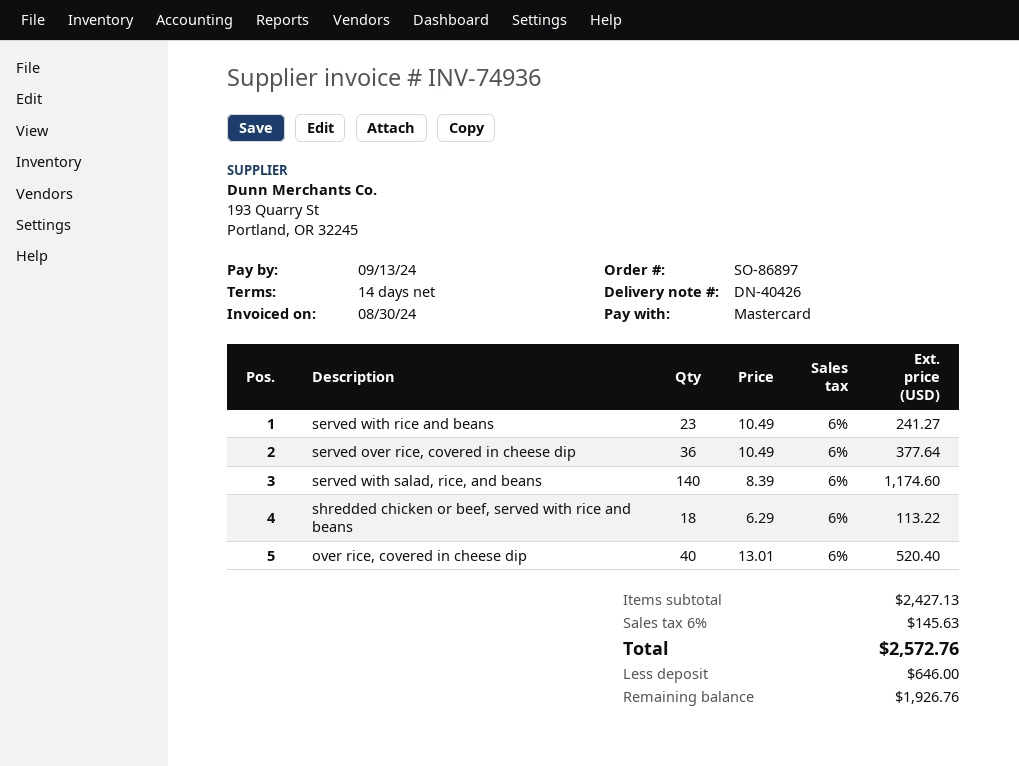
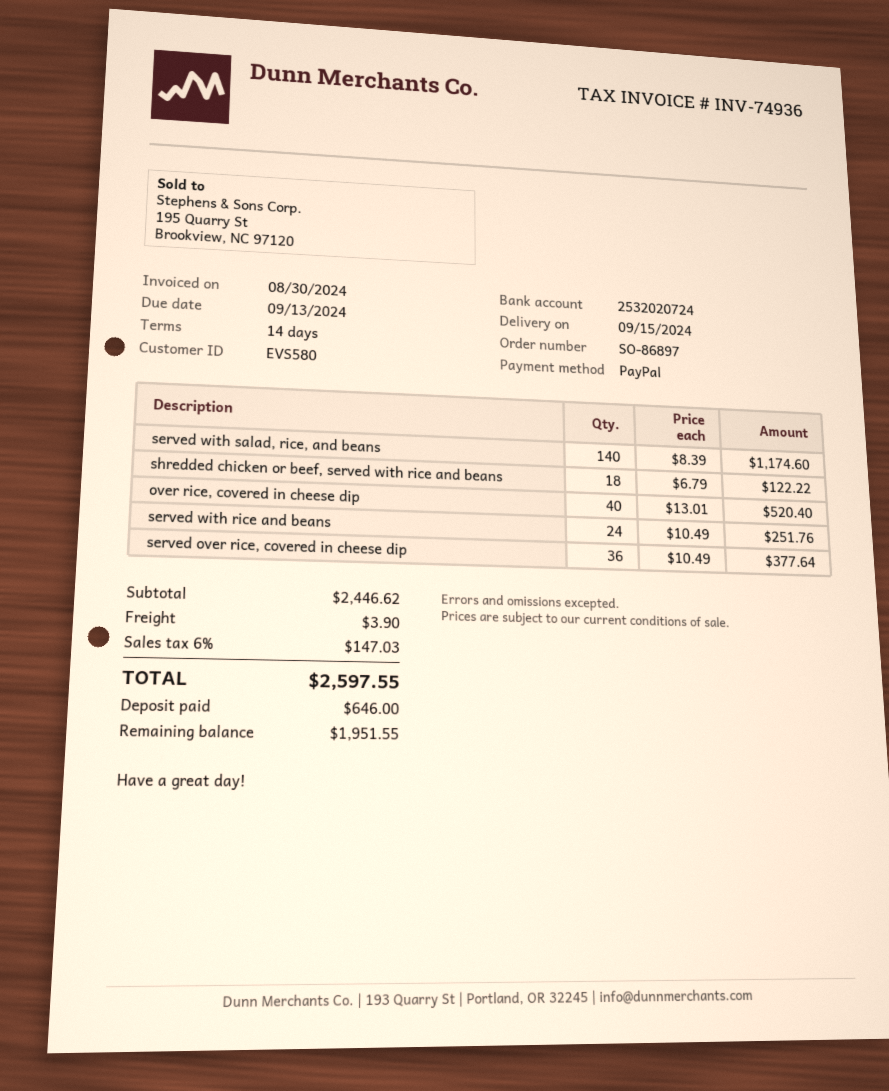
payment method: Mastercard -> PayPal
served with rice and beans: 23 x 10.49 = 241.27 -> 24 x 10.49 = 251.76
shredded chicken or beef, served with rice and beans: 18 x 6.29 = 113.22 -> 18 x 6.79 = 122.22
subtotal: 2427.13 -> 2446.62
shipping: none -> 3.90
tax: 6% = 145.63 -> 6% = 147.03
total: 2572.76 -> 2597.55
balance: 1926.76 -> 1951.55

